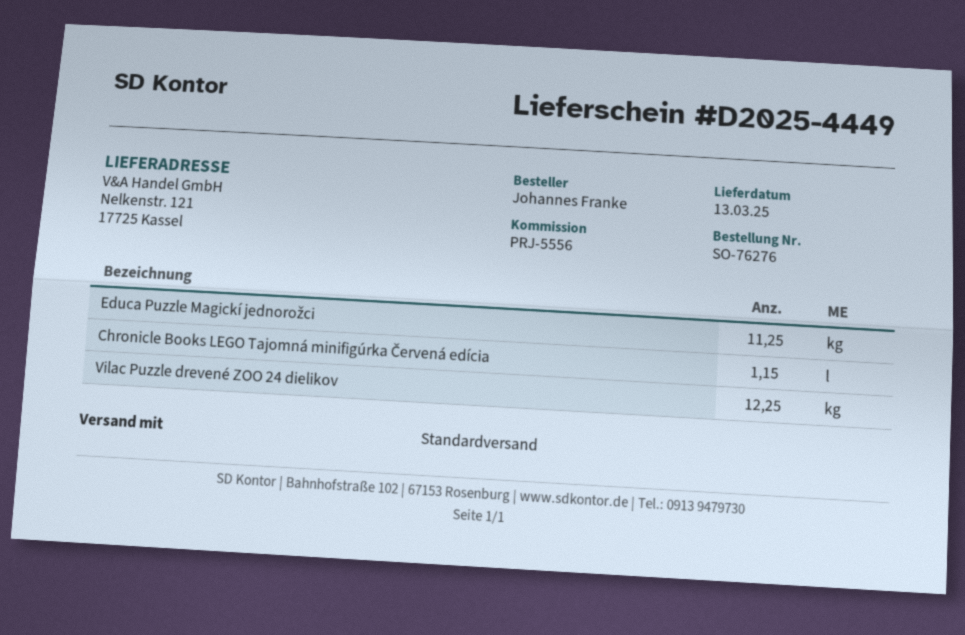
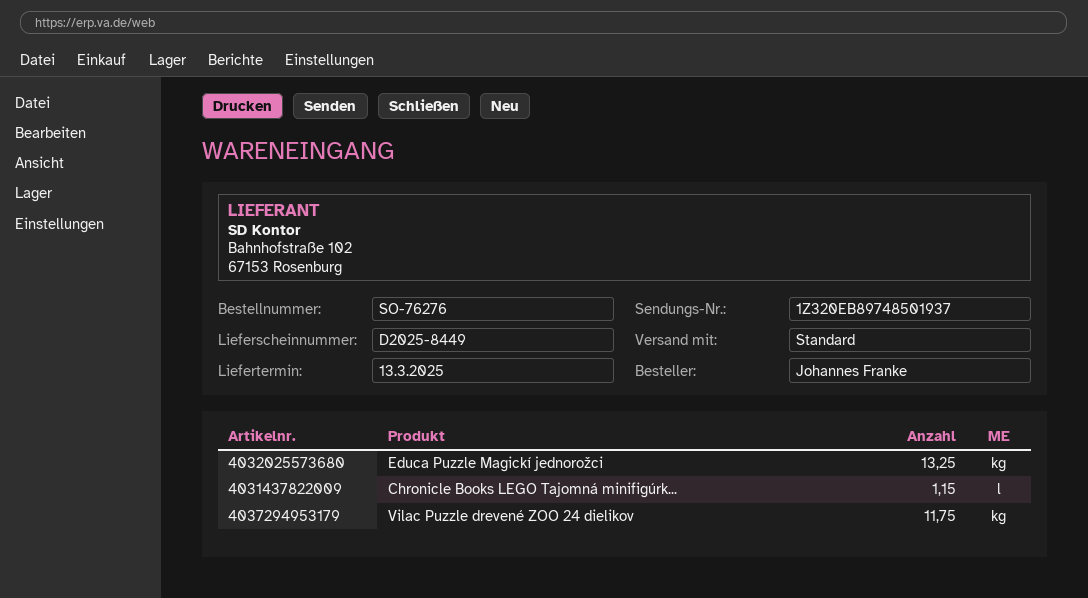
delivery note number: D2025-4449 -> D2025-8449
Educa Puzzle Magickí jednorožci: 11.25 -> 13.25
Vilac Puzzle drevené ZOO 24 dielikov: 12.25 -> 11.75

